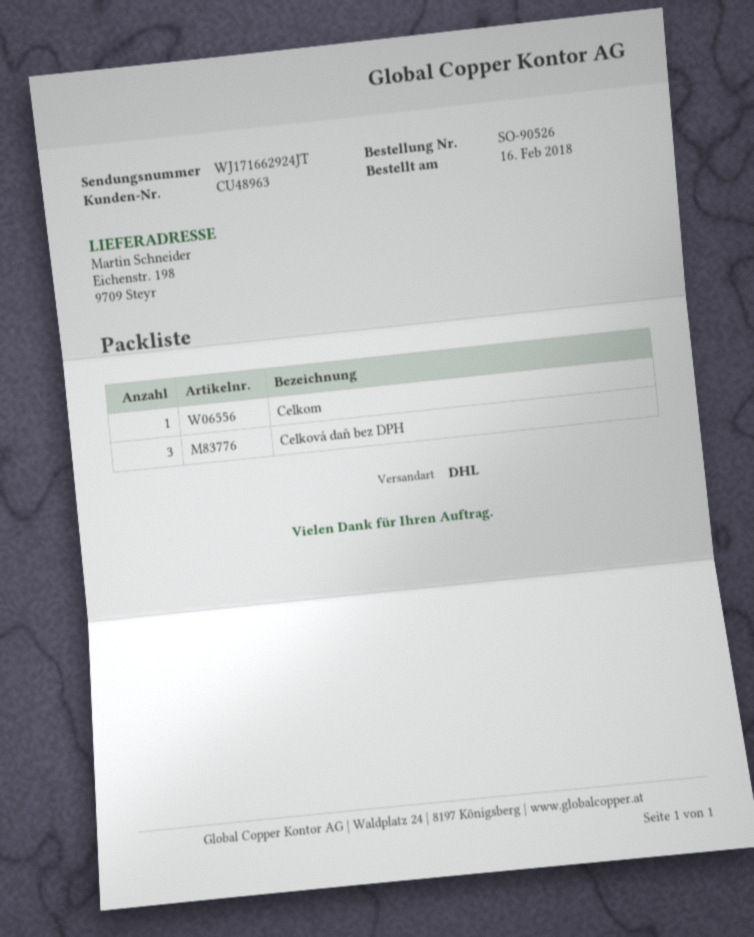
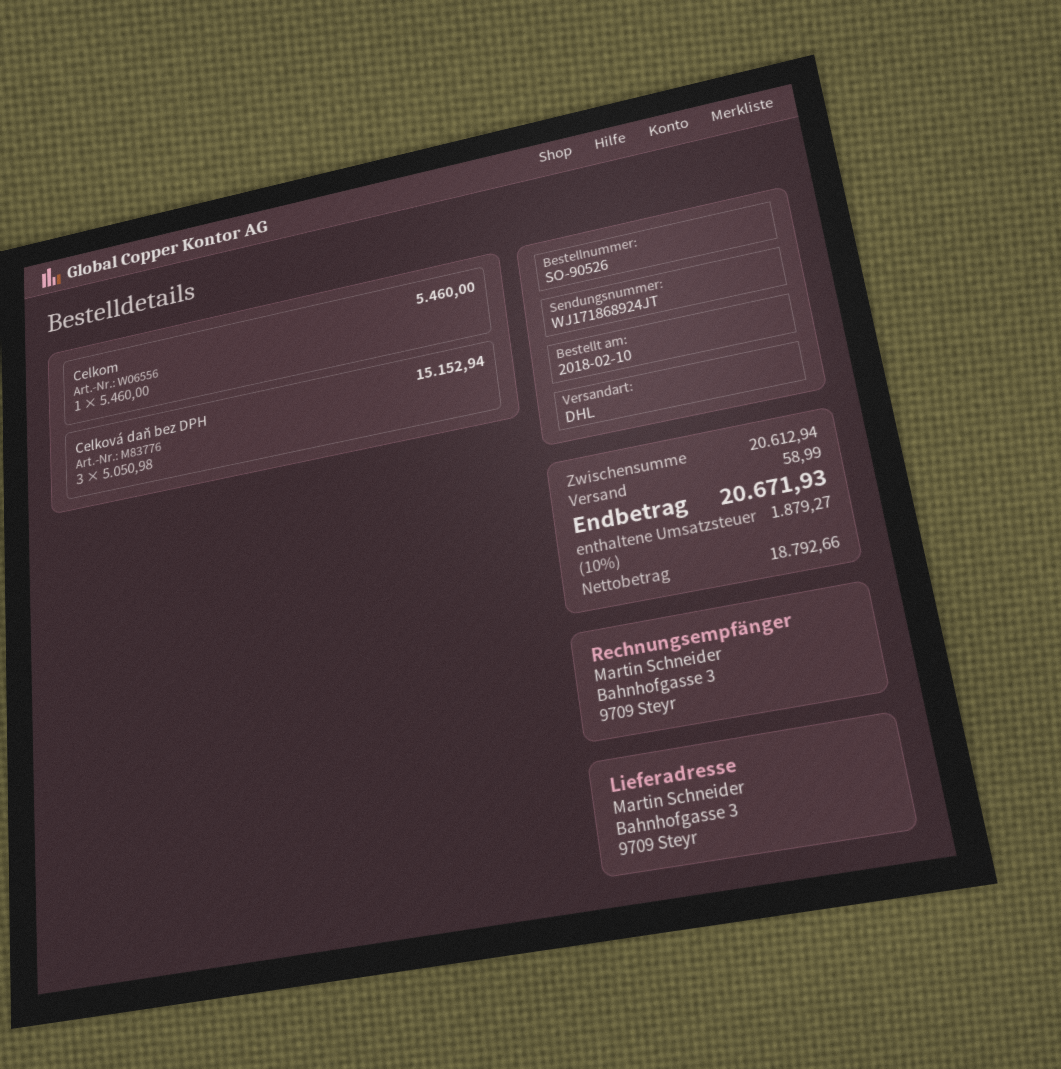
order date: 2018-02-16 -> 2018-02-10
tracking number: WJ171662924JT -> WJ171868924JT
ship to: Eichenstr. 198, 9709 Steyr -> Bahnhofgasse 3, 9709 Steyr

